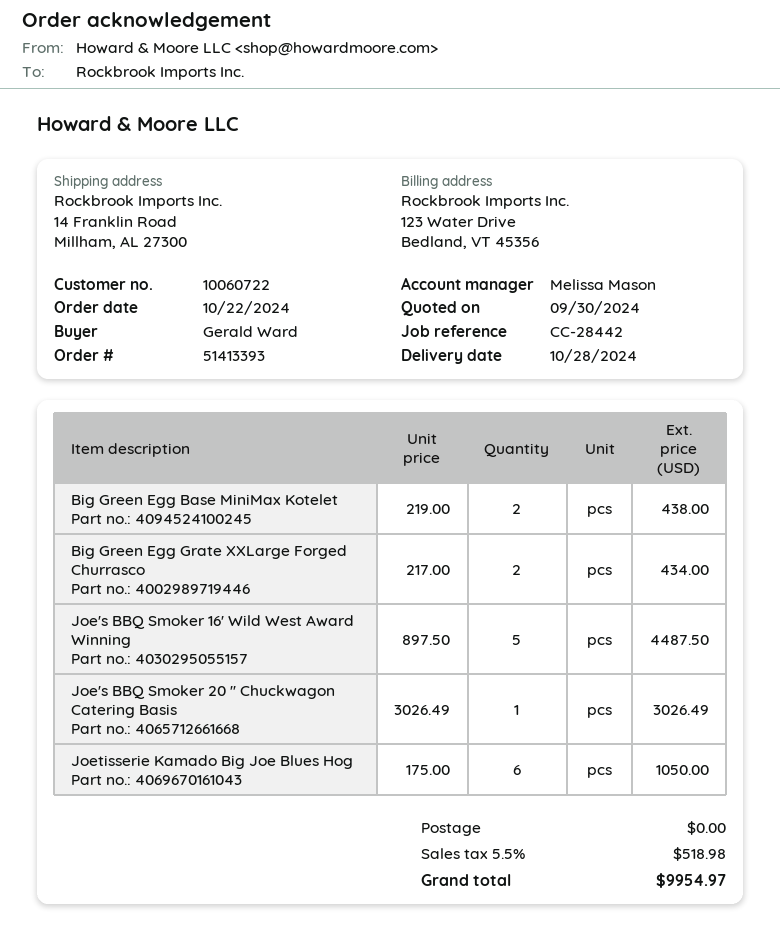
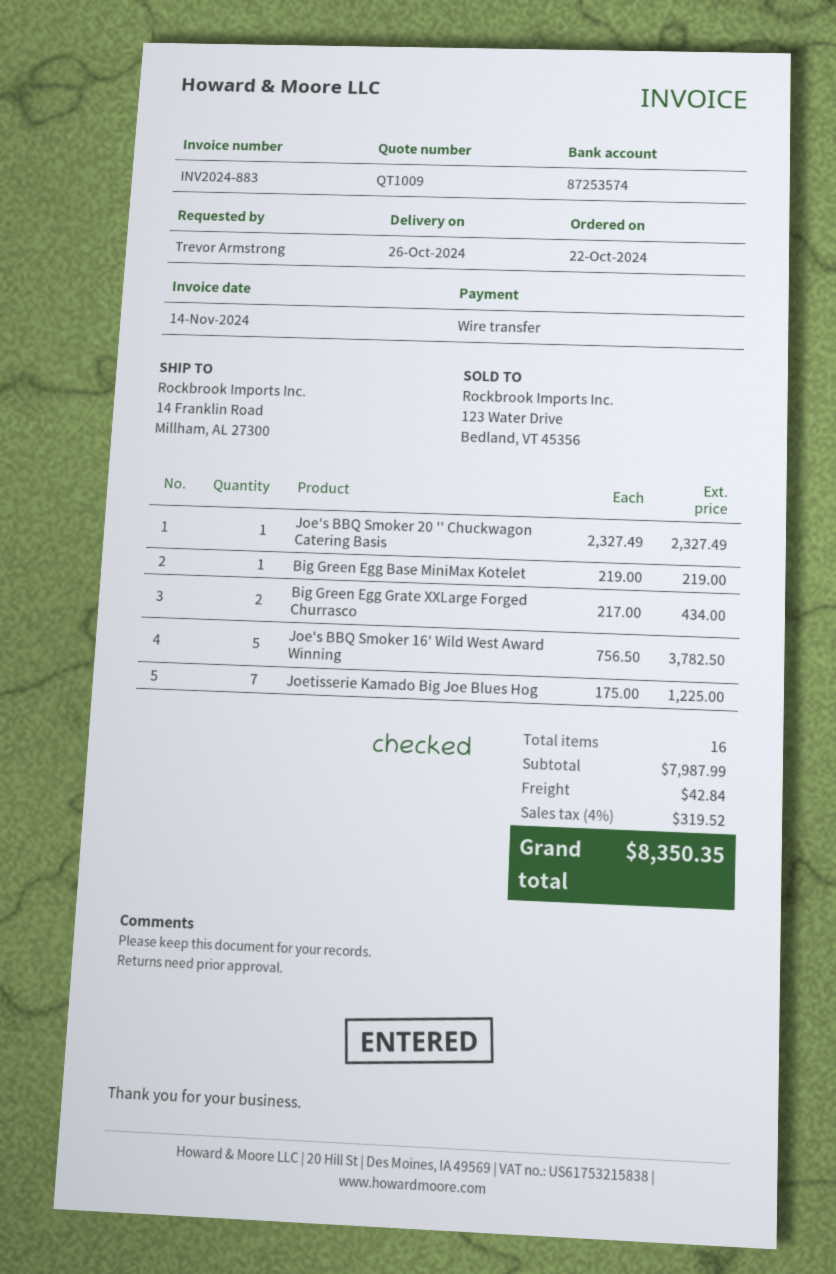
delivery date: 2024-10-28 -> 2024-10-26
ordered by: Gerald Ward -> Trevor Armstrong
Big Green Egg Base MiniMax Kotelet: 2 x 219.00 = 438.00 -> 1 x 219.00 = 219.00
Joe's BBQ Smoker 16' Wild West Award Winning: 5 x 897.50 = 4487.50 -> 5 x 756.50 = 3782.50
Joe's BBQ Smoker 20 '' Chuckwagon Catering Basis: 1 x 3026.49 = 3026.49 -> 1 x 2327.49 = 2327.49
Joetisserie Kamado Big Joe Blues Hog: 6 x 175.00 = 1050.00 -> 7 x 175.00 = 1225.00
shipping: 0.00 -> 42.84
tax: 5.5% = 518.98 -> 4% = 319.52
total: 9954.97 -> 8350.35

